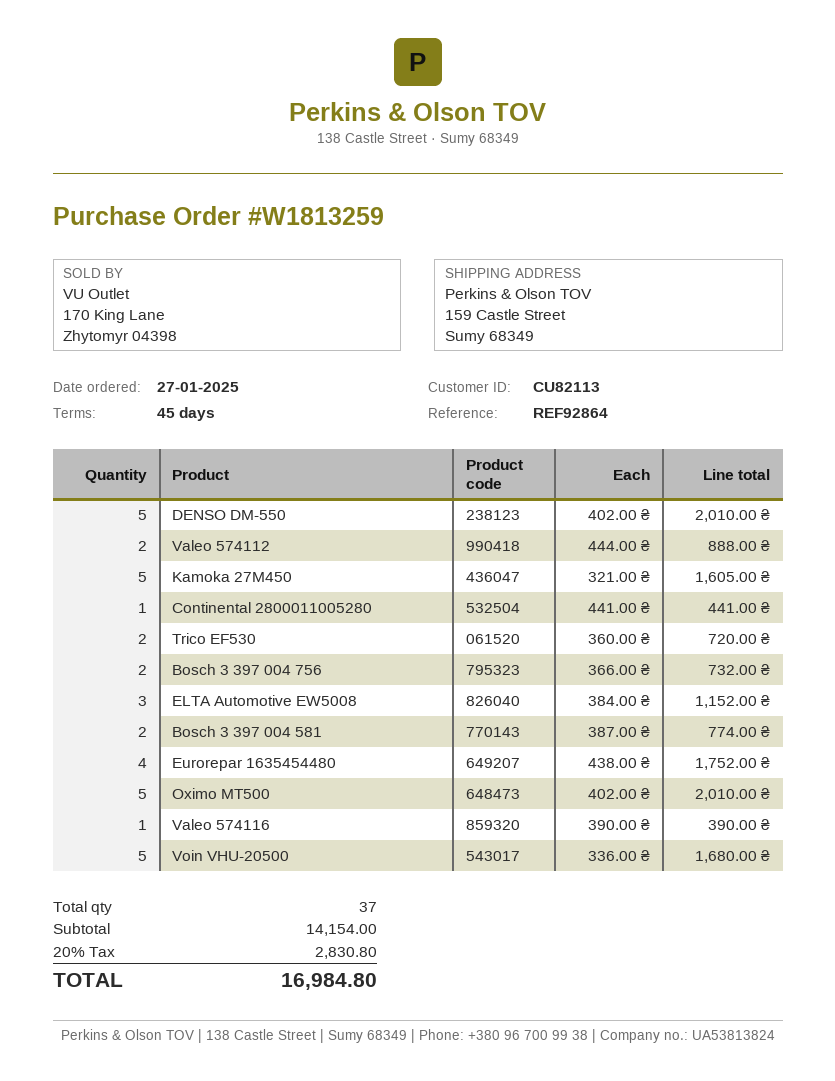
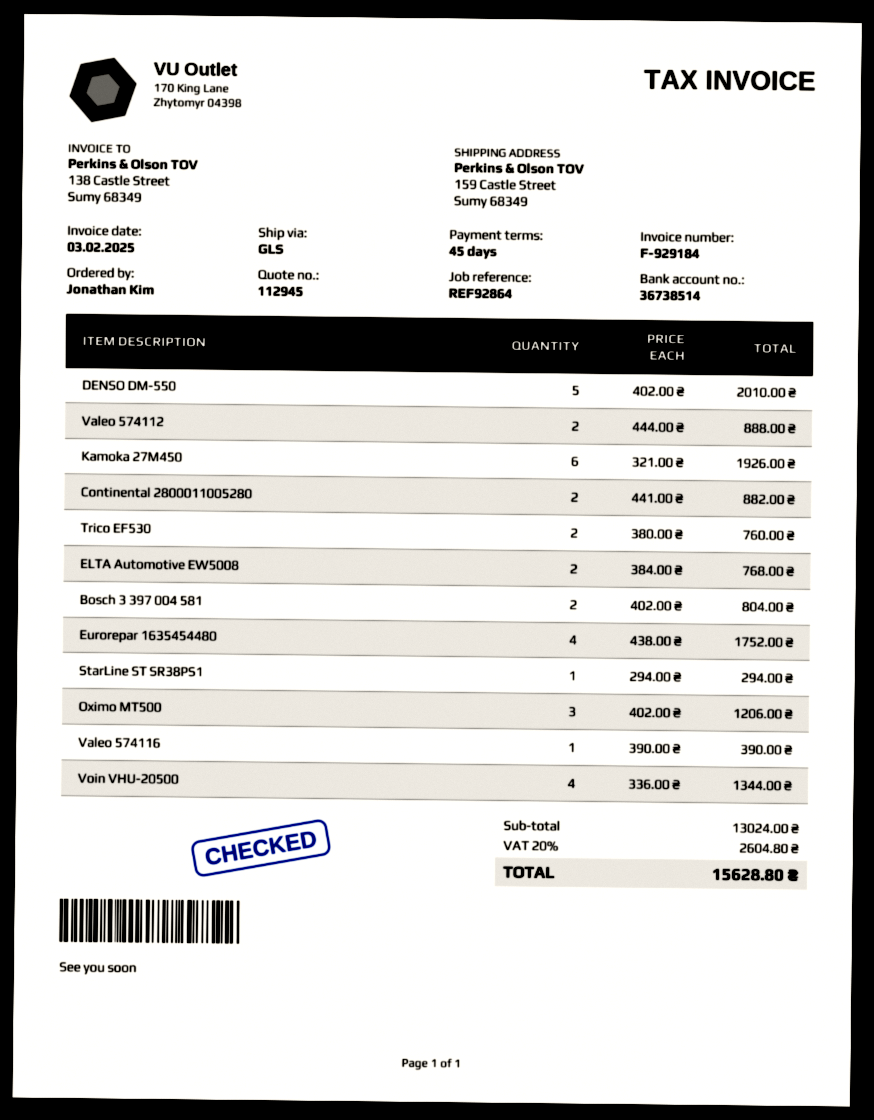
Kamoka 27M450: 5 x 321.00 = 1605.00 -> 6 x 321.00 = 1926.00
Continental 2800011005280: 1 x 441.00 = 441.00 -> 2 x 441.00 = 882.00
Trico EF530: 2 x 360.00 = 720.00 -> 2 x 380.00 = 760.00
Bosch 3 397 004 756: 2 x 366.00 = 732.00 -> none
ELTA Automotive EW5008: 3 x 384.00 = 1152.00 -> 2 x 384.00 = 768.00
Bosch 3 397 004 581: 2 x 387.00 = 774.00 -> 2 x 402.00 = 804.00
Oximo MT500: 5 x 402.00 = 2010.00 -> 3 x 402.00 = 1206.00
Voin VHU-20500: 5 x 336.00 = 1680.00 -> 4 x 336.00 = 1344.00
StarLine ST SR38PS1: none -> 1 x 294.00 = 294.00
subtotal: 14154.00 -> 13024.00
tax: 20% = 2830.80 -> 20% = 2604.80
total: 16984.80 -> 15628.80

